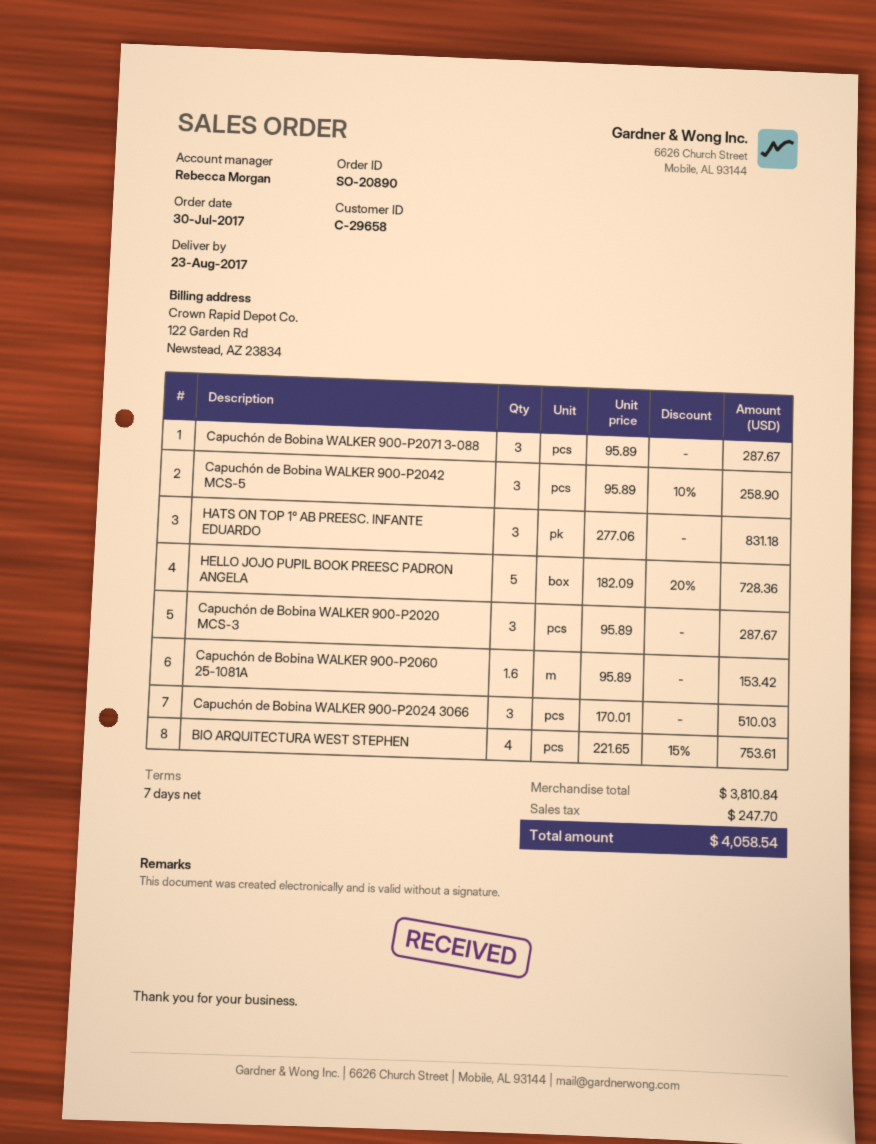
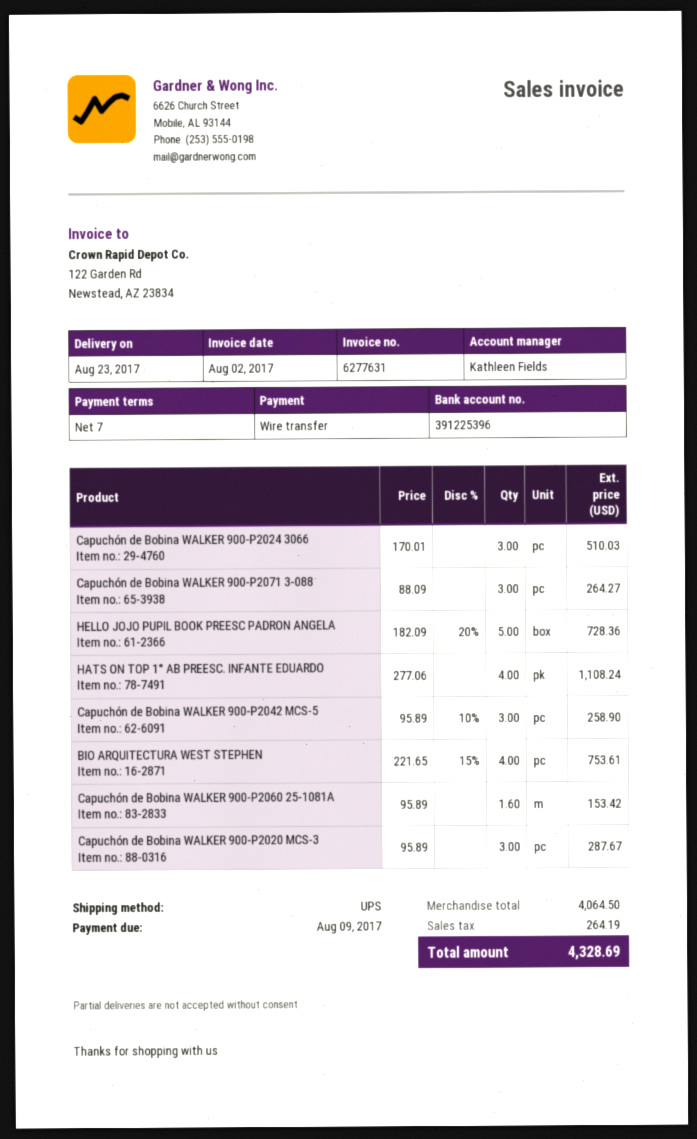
sales rep: Rebecca Morgan -> Kathleen Fields
Capuchón de Bobina WALKER 900-P2071 3-088: 3 x 95.89 = 287.67 -> 3 x 88.09 = 264.27
HATS ON TOP 1° AB PREESC. INFANTE EDUARDO: 3 x 277.06 = 831.18 -> 4 x 277.06 = 1108.24
subtotal: 3810.84 -> 4064.50
tax: 247.70 -> 264.19
total: 4058.54 -> 4328.69

